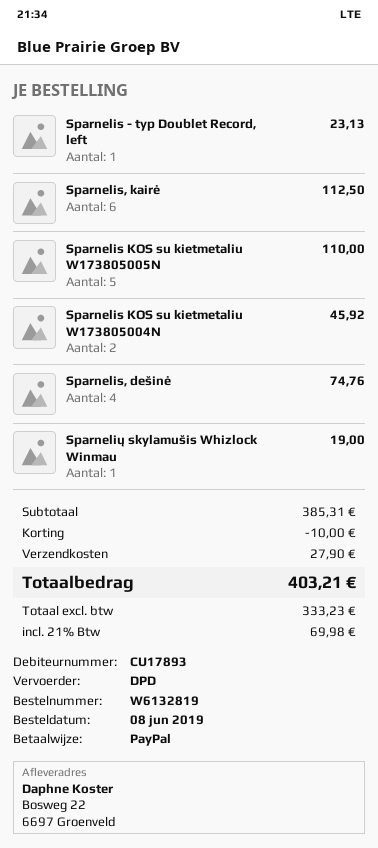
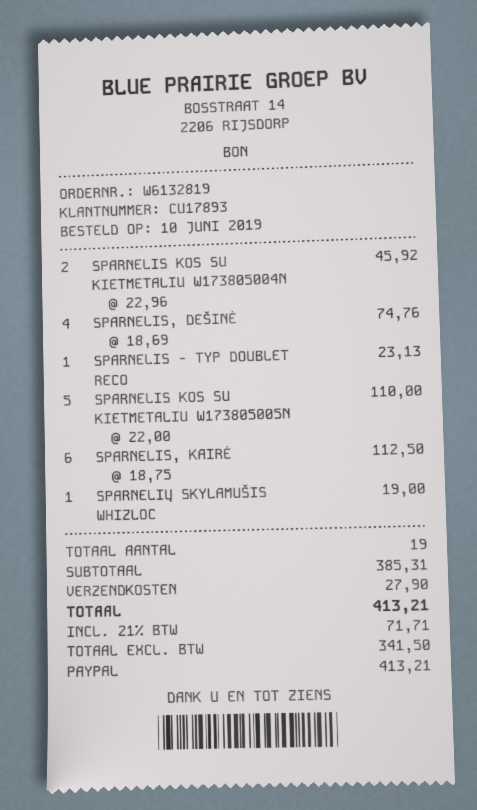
order date: 2019-06-08 -> 2019-06-10
discount: 10.00 -> none
net: 333.23 -> 341.50
tax: 21% = 69.98 -> 21% = 71.71
total: 403.21 -> 413.21

